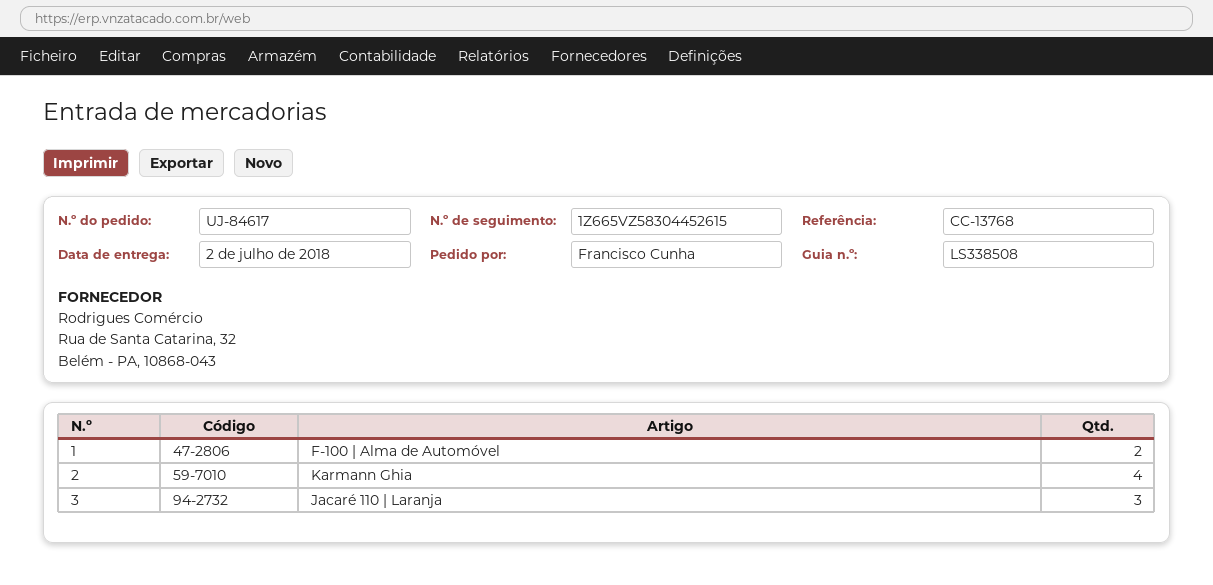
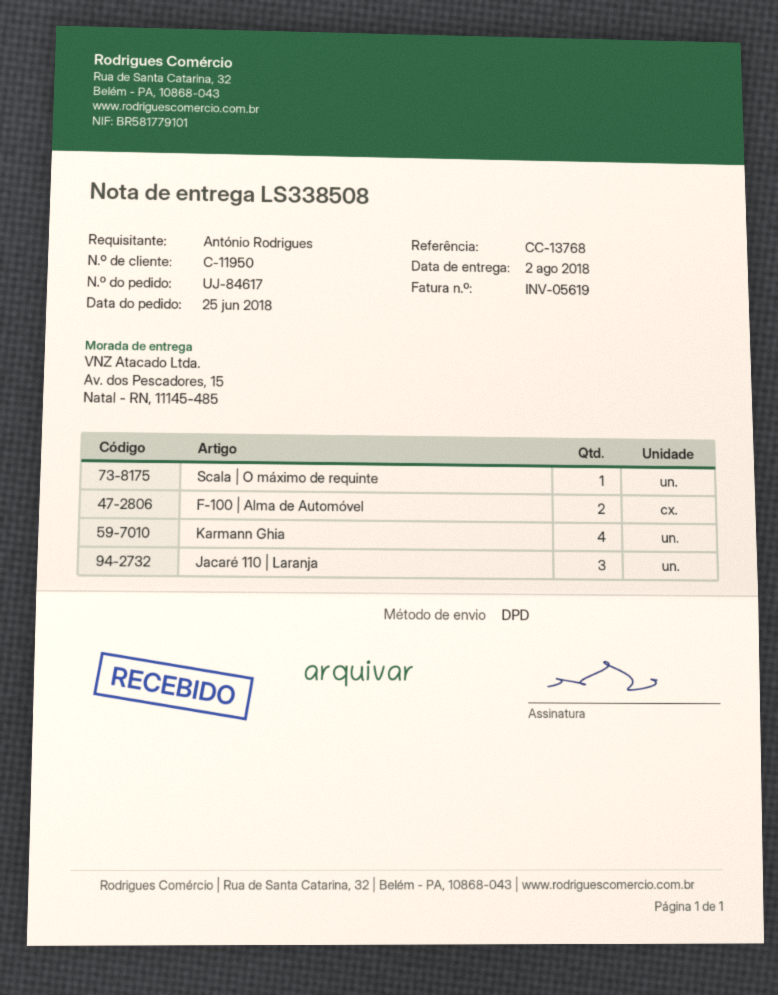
delivery date: 2018-07-02 -> 2018-08-02
ordered by: Francisco Cunha -> António Rodrigues
Scala | O máximo de requinte: none -> 1

